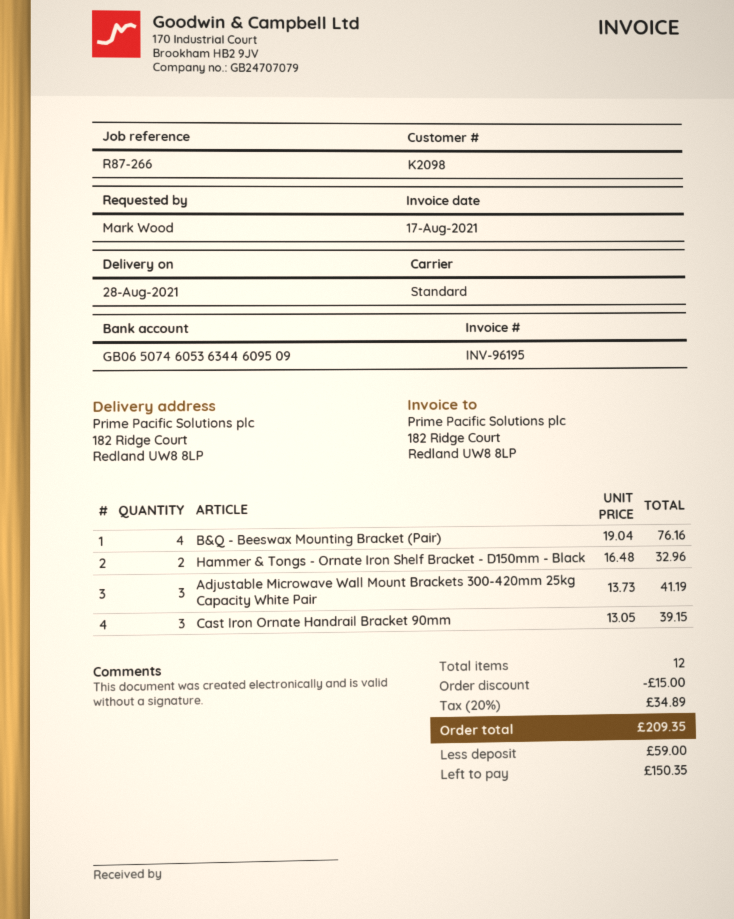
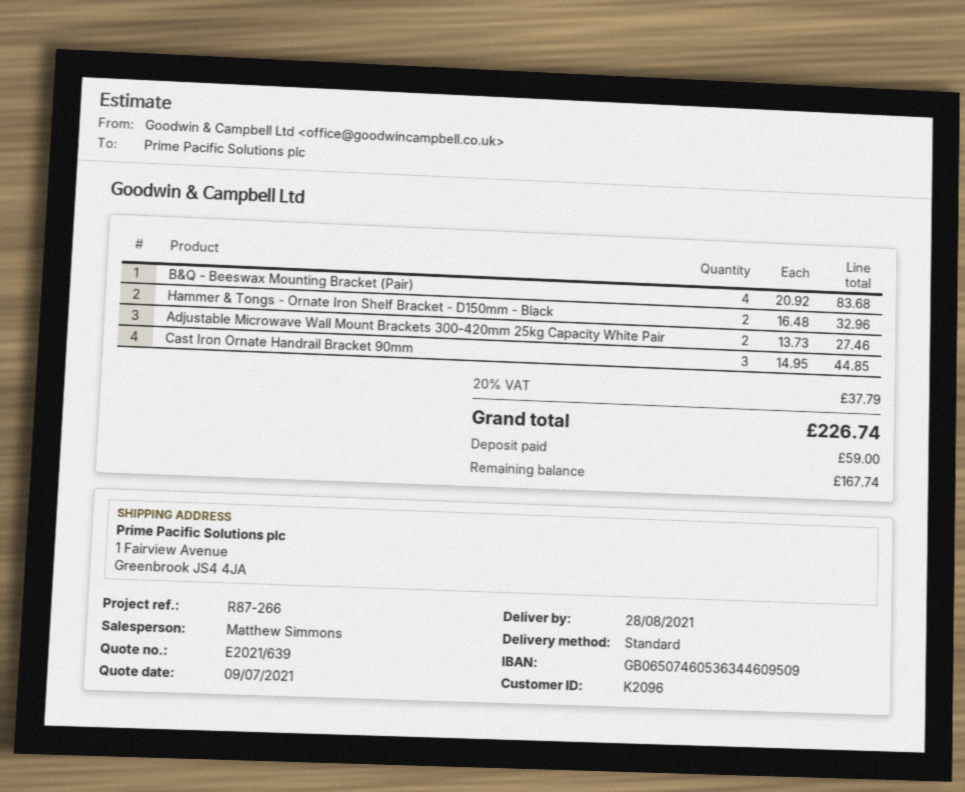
customer number: K2098 -> K2096
ship to: 182 Ridge Court, Redland UW8 8LP -> 1 Fairview Avenue, Greenbrook JS4 4JA
B&Q - Beeswax Mounting Bracket (Pair): 4 x 19.04 = 76.16 -> 4 x 20.92 = 83.68
Adjustable Microwave Wall Mount Brackets 300-420mm 25kg Capacity White Pair: 3 x 13.73 = 41.19 -> 2 x 13.73 = 27.46
Cast Iron Ornate Handrail Bracket 90mm: 3 x 13.05 = 39.15 -> 3 x 14.95 = 44.85
discount: 15.00 -> none
tax: 20% = 34.89 -> 20% = 37.79
total: 209.35 -> 226.74
balance: 150.35 -> 167.74

